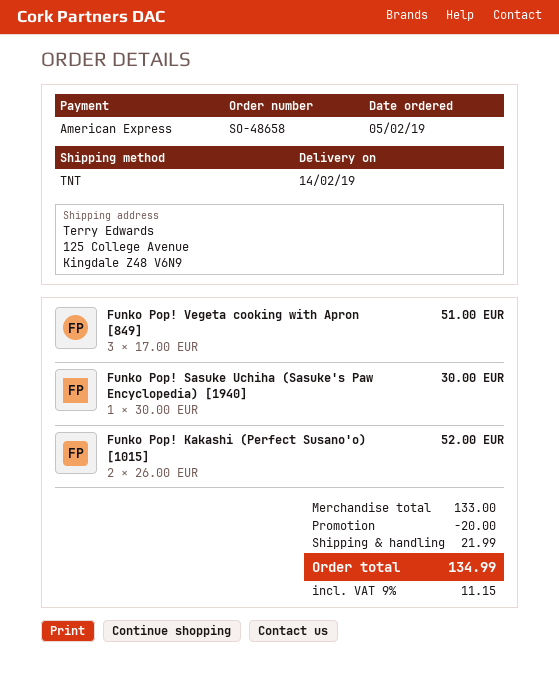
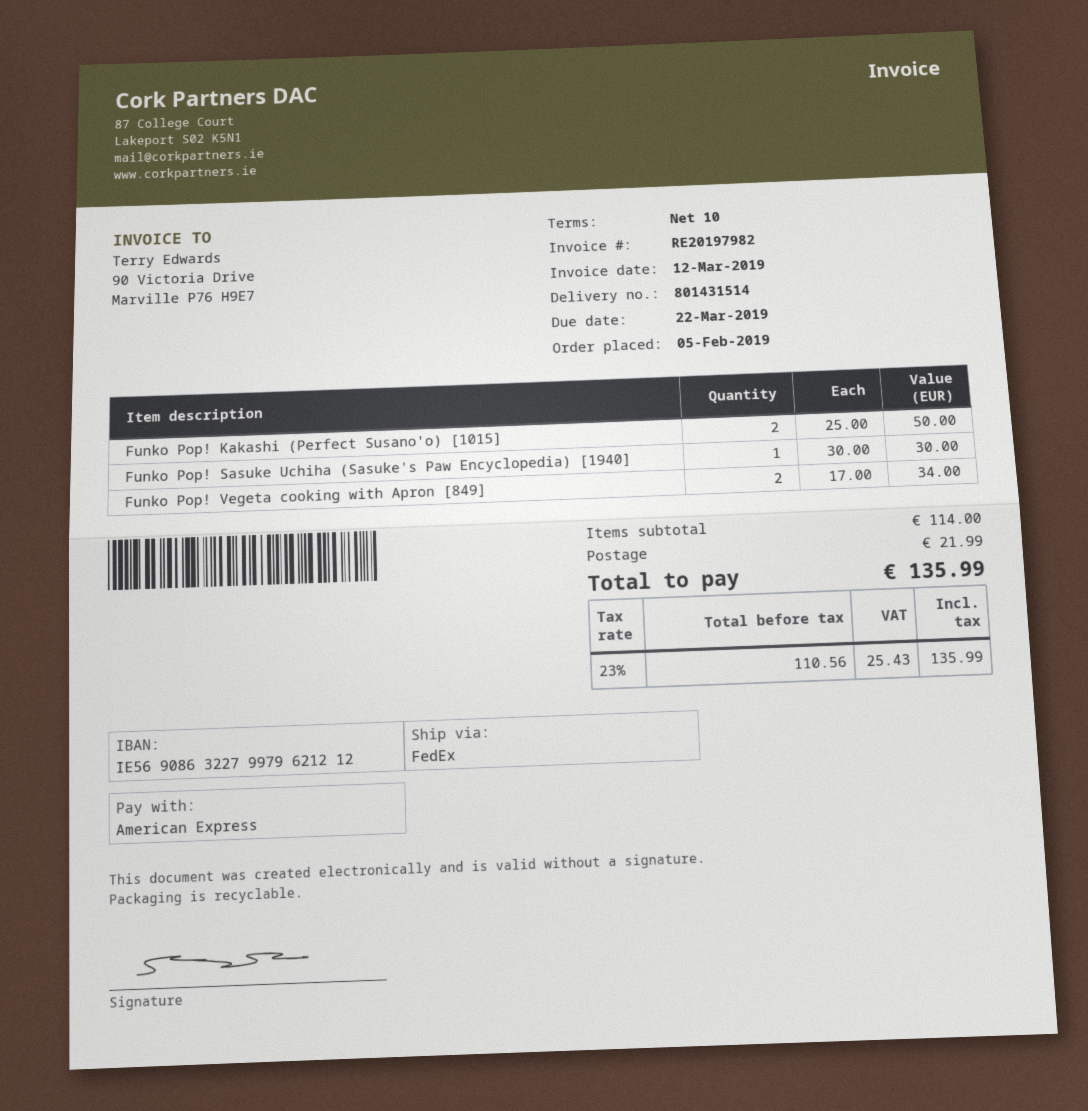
shipping method: TNT -> FedEx
Funko Pop! Vegeta cooking with Apron [849]: 3 x 17.00 = 51.00 -> 2 x 17.00 = 34.00
Funko Pop! Kakashi (Perfect Susano'o) [1015]: 2 x 26.00 = 52.00 -> 2 x 25.00 = 50.00
subtotal: 133.00 -> 114.00
discount: 20.00 -> none
tax: 9% = 11.15 -> 23% = 25.43
total: 134.99 -> 135.99

